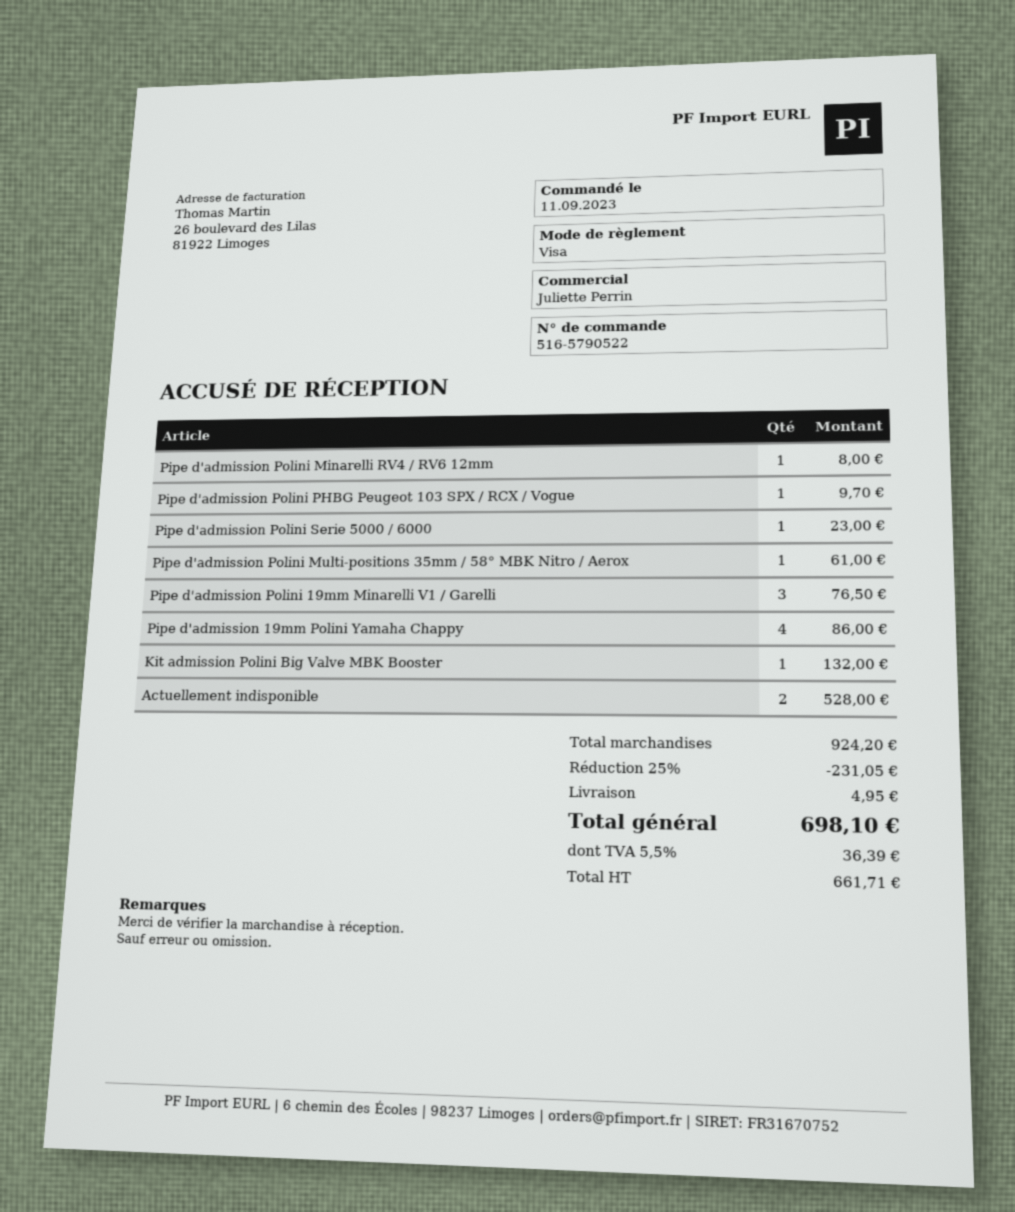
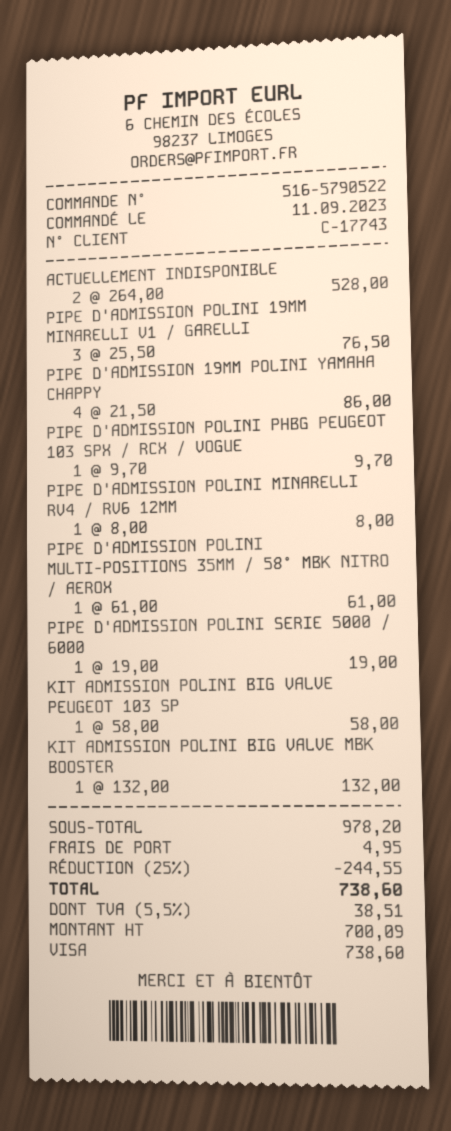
Pipe d'admission Polini Serie 5000 / 6000: 1 for 23.00 -> 1 for 19.00
KIT ADMISSION POLINI BIG VALVE PEUGEOT 103 SP: none -> 1 for 58.00
subtotal: 924.20 -> 978.20
discount: 25% = 231.05 -> 25% = 244.55
net: 661.71 -> 700.09
tax: 5.5% = 36.39 -> 5.5% = 38.51
total: 698.10 -> 738.60

